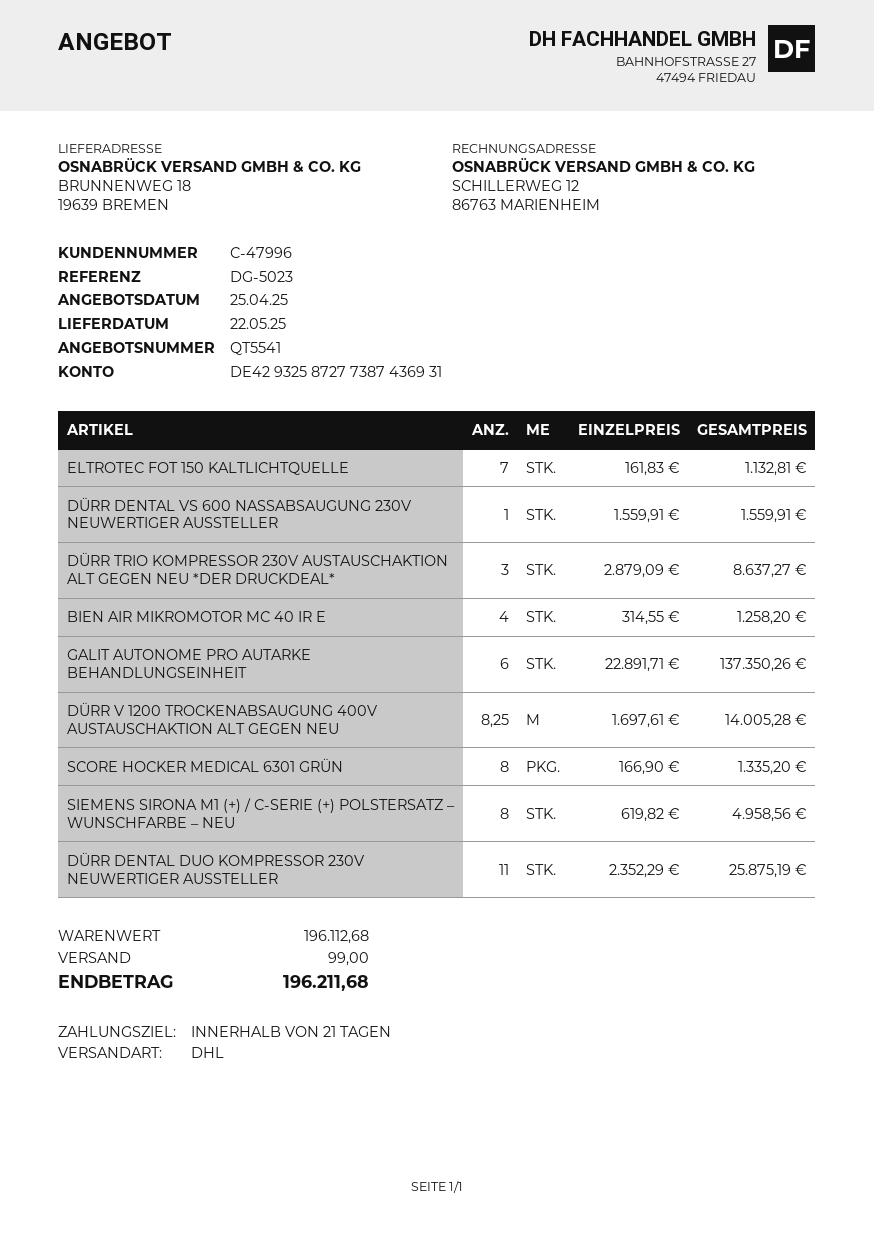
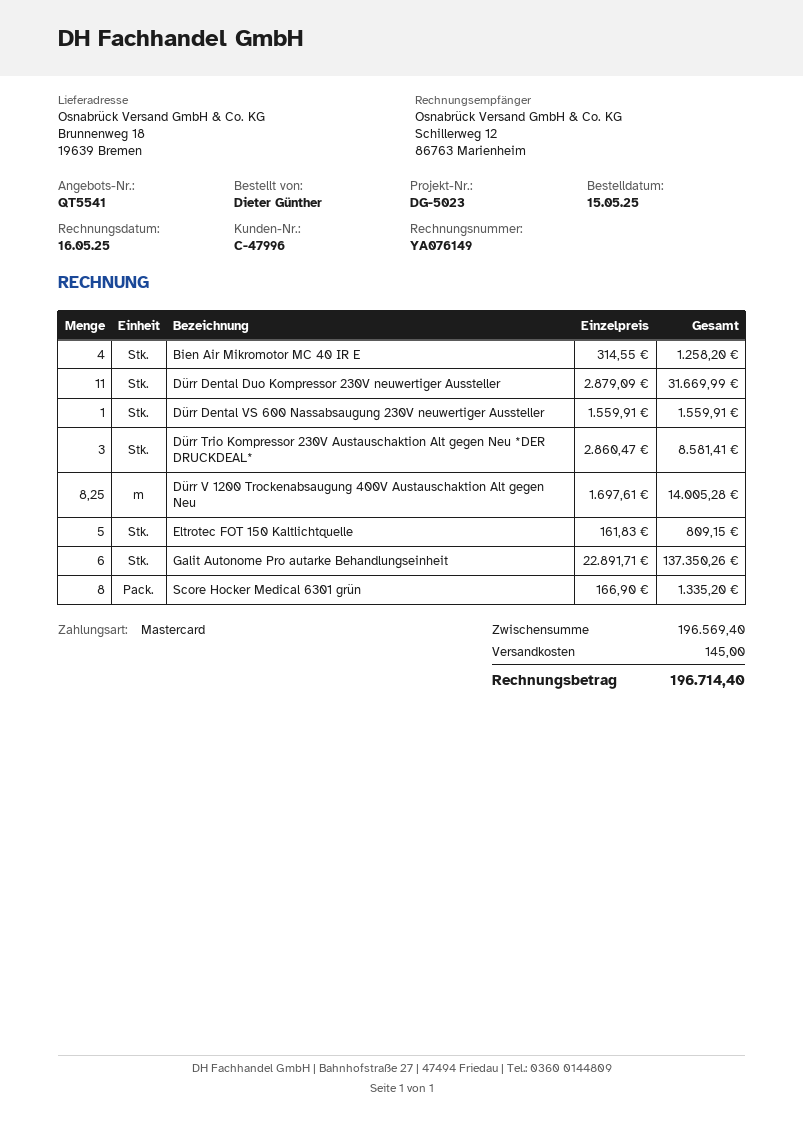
ELTROTEC FOT 150 KALTLICHTQUELLE: 7 x 161.83 = 1132.81 -> 5 x 161.83 = 809.15
DÜRR TRIO KOMPRESSOR 230V AUSTAUSCHAKTION ALT GEGEN NEU *DER DRUCKDEAL*: 3 x 2879.09 = 8637.27 -> 3 x 2860.47 = 8581.41
SIEMENS SIRONA M1 (+) / C-SERIE (+) POLSTERSATZ – WUNSCHFARBE – NEU: 8 x 619.82 = 4958.56 -> none
DÜRR DENTAL DUO KOMPRESSOR 230V NEUWERTIGER AUSSTELLER: 11 x 2352.29 = 25875.19 -> 11 x 2879.09 = 31669.99
subtotal: 196112.68 -> 196569.40
shipping: 99.00 -> 145.00
total: 196211.68 -> 196714.40

